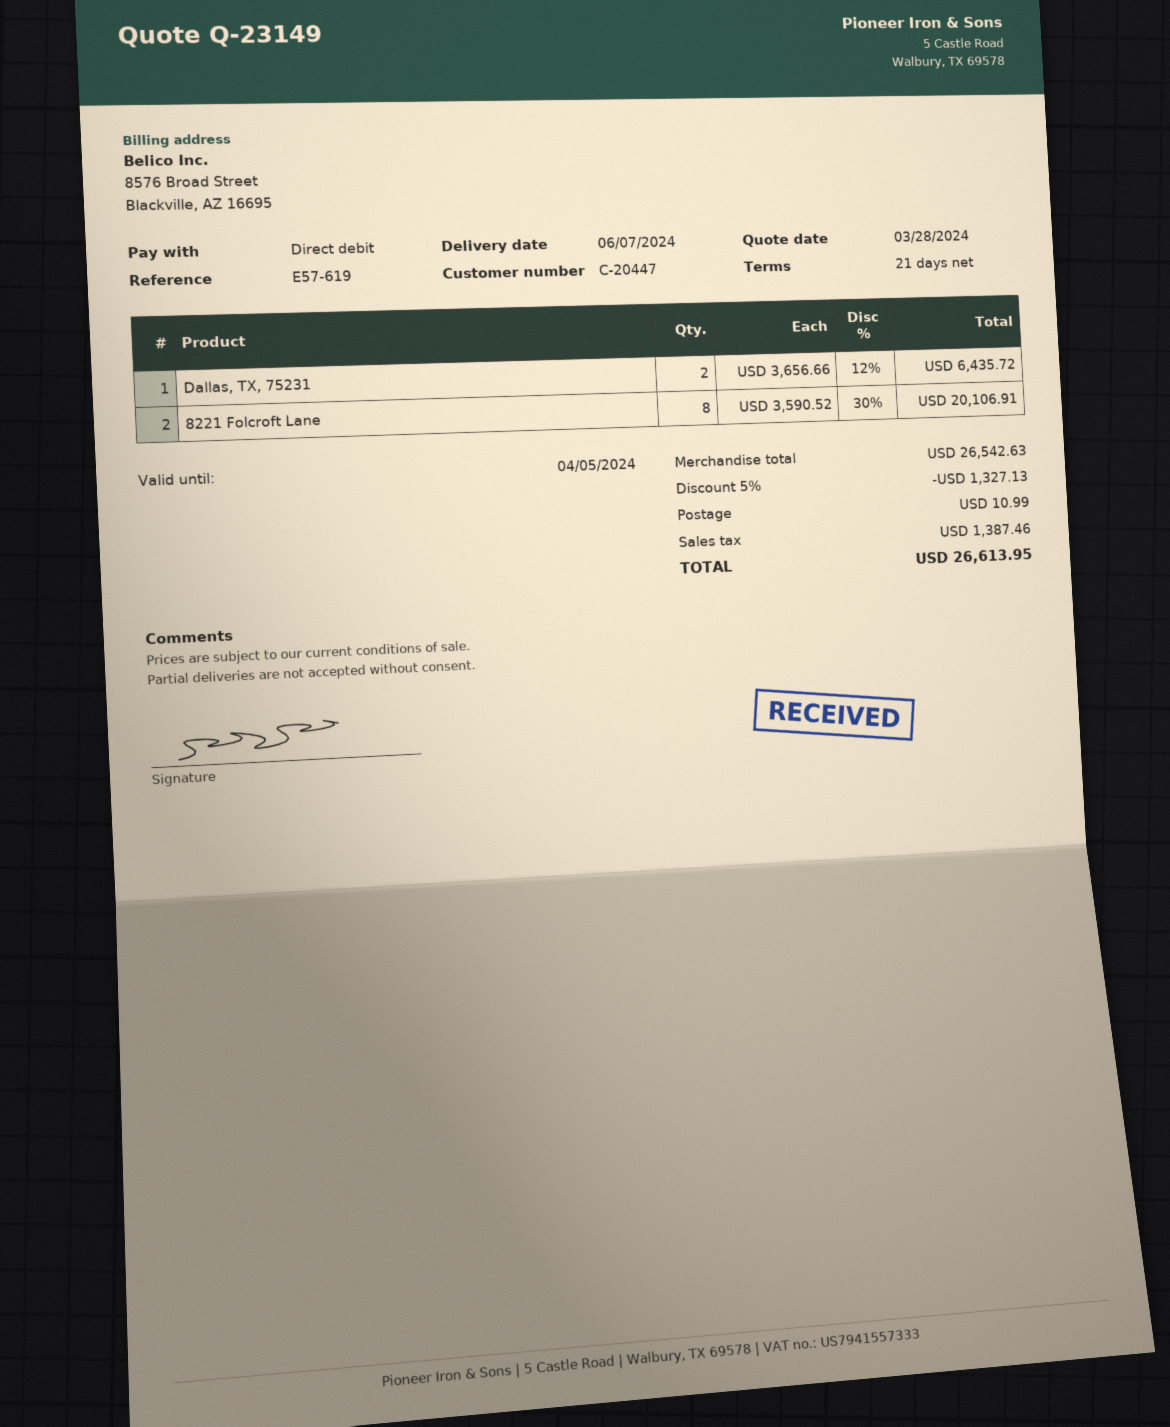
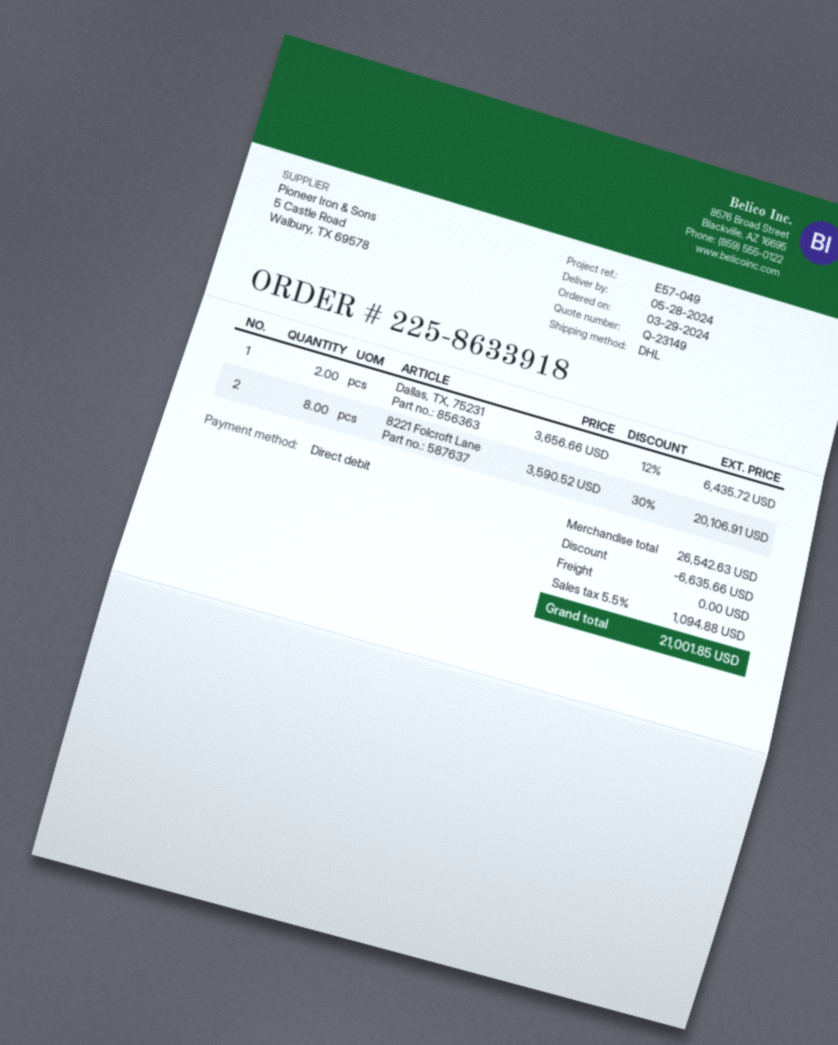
delivery date: 2024-06-07 -> 2024-05-28
reference: E57-619 -> E57-049
discount: 1327.13 -> 6635.66
shipping: 10.99 -> 0.00
tax: 1387.46 -> 1094.88
total: 26613.95 -> 21001.85

